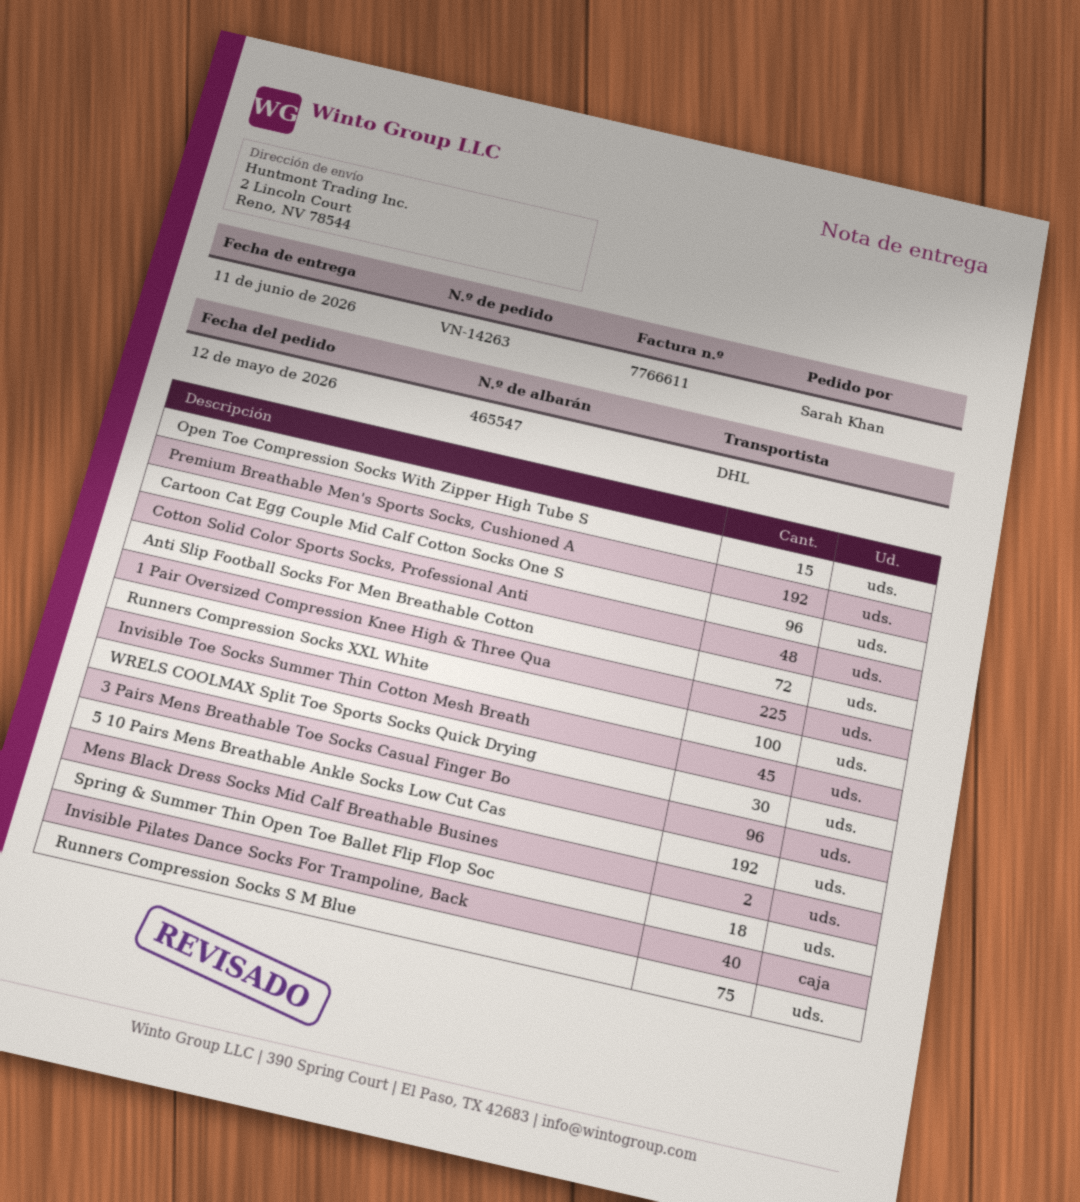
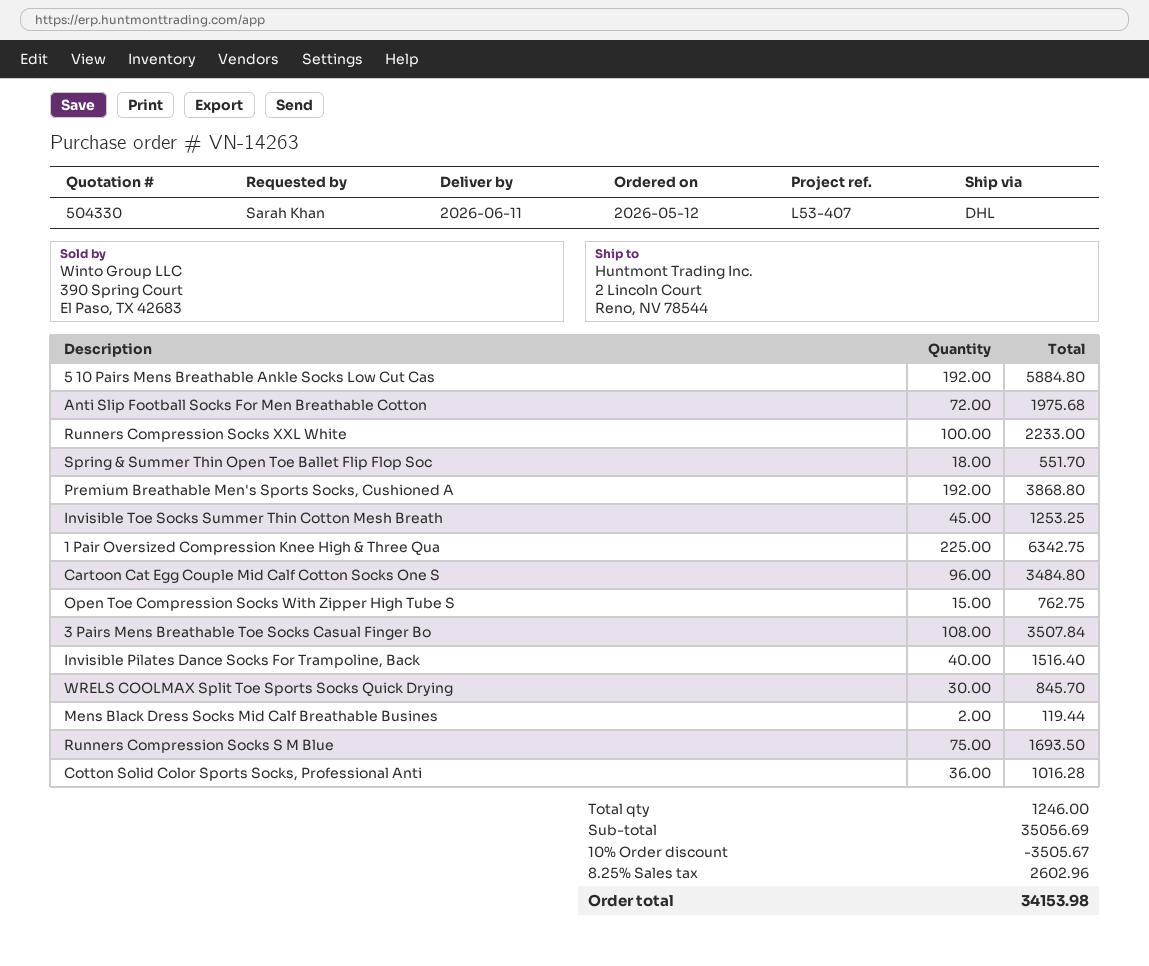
Cotton Solid Color Sports Socks, Professional Anti: 48 -> 36
3 Pairs Mens Breathable Toe Socks Casual Finger Bo: 96 -> 108

